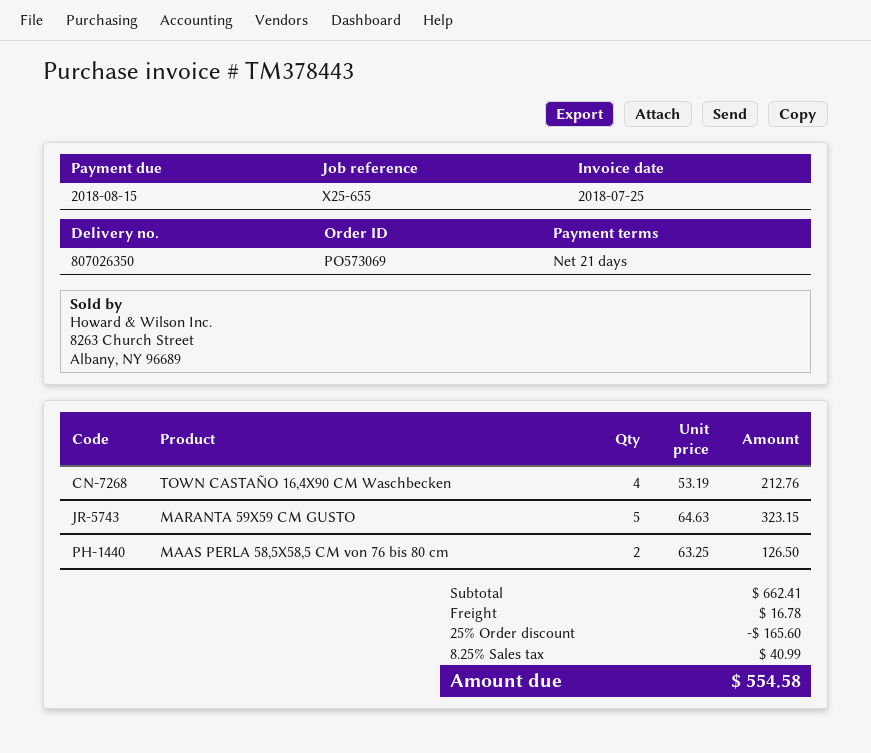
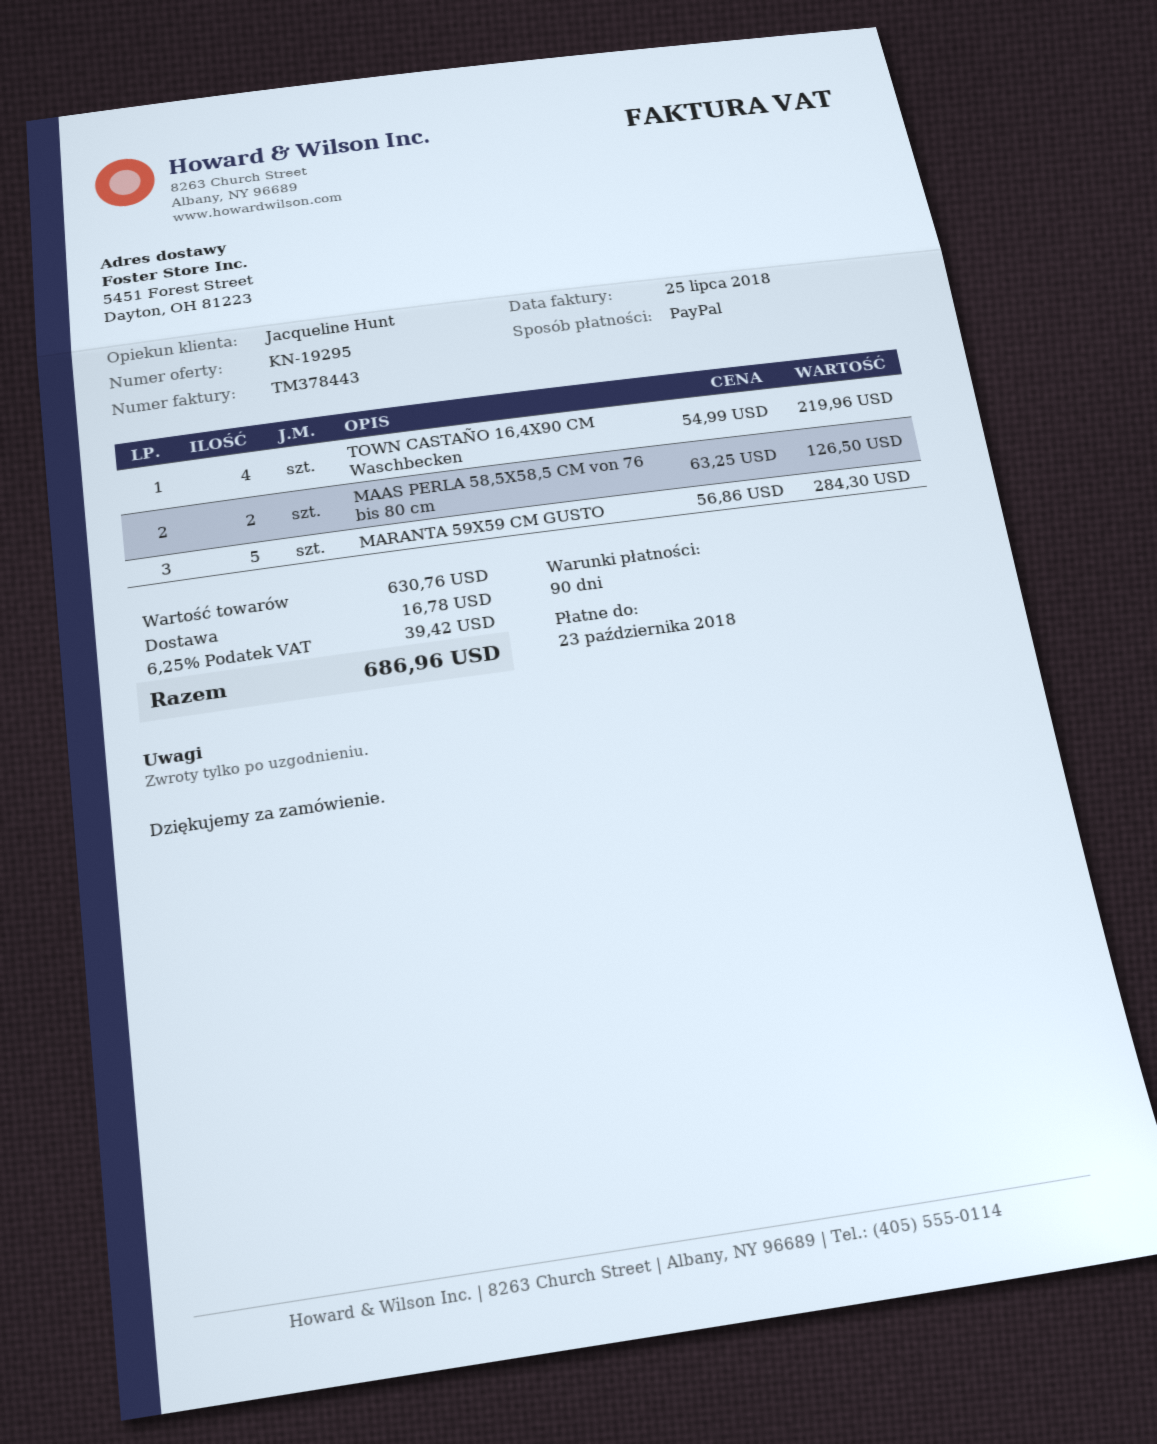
payment terms: 21 days -> 90 days
due date: 2018-08-15 -> 2018-10-23
TOWN CASTAÑO 16,4X90 CM Waschbecken: 4 x 53.19 = 212.76 -> 4 x 54.99 = 219.96
MARANTA 59X59 CM GUSTO: 5 x 64.63 = 323.15 -> 5 x 56.86 = 284.30
subtotal: 662.41 -> 630.76
discount: 25% = 165.60 -> none
tax: 8.25% = 40.99 -> 6.25% = 39.42
total: 554.58 -> 686.96

